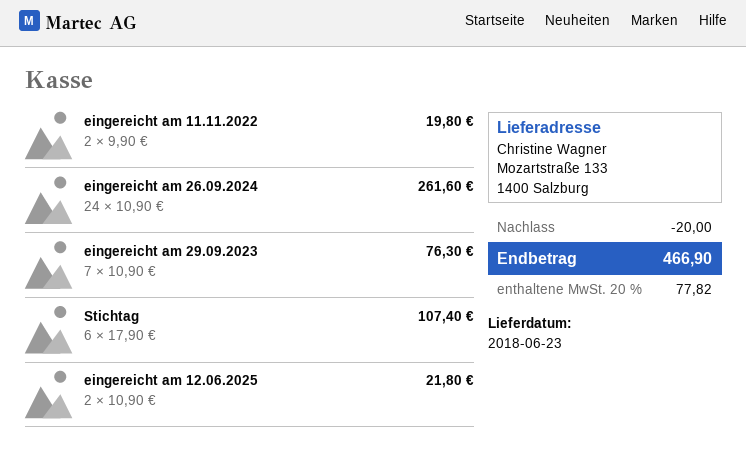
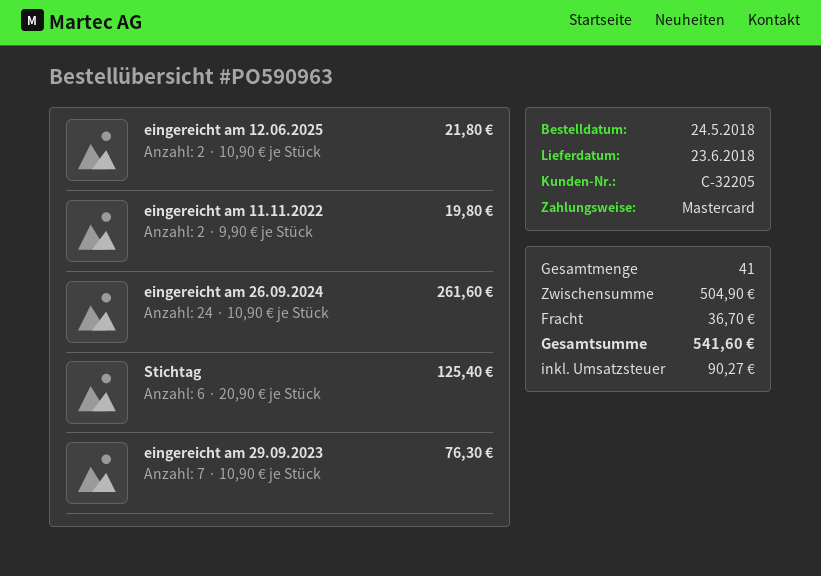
Stichtag: 6 x 17.90 = 107.40 -> 6 x 20.90 = 125.40
discount: 20.00 -> none
shipping: none -> 36.70
tax: 77.82 -> 90.27
total: 466.90 -> 541.60

